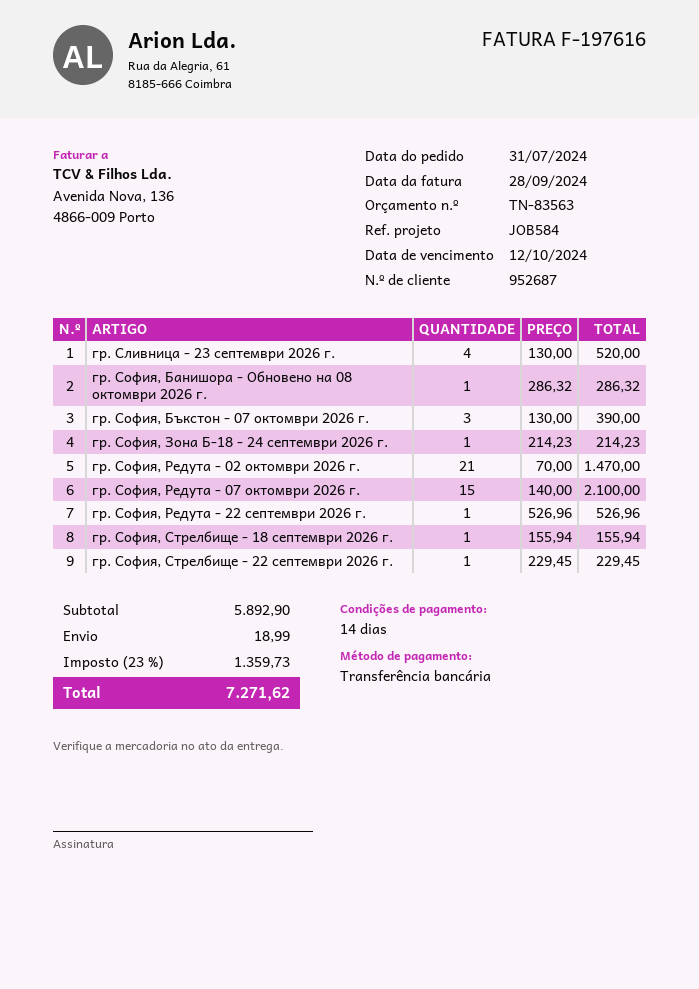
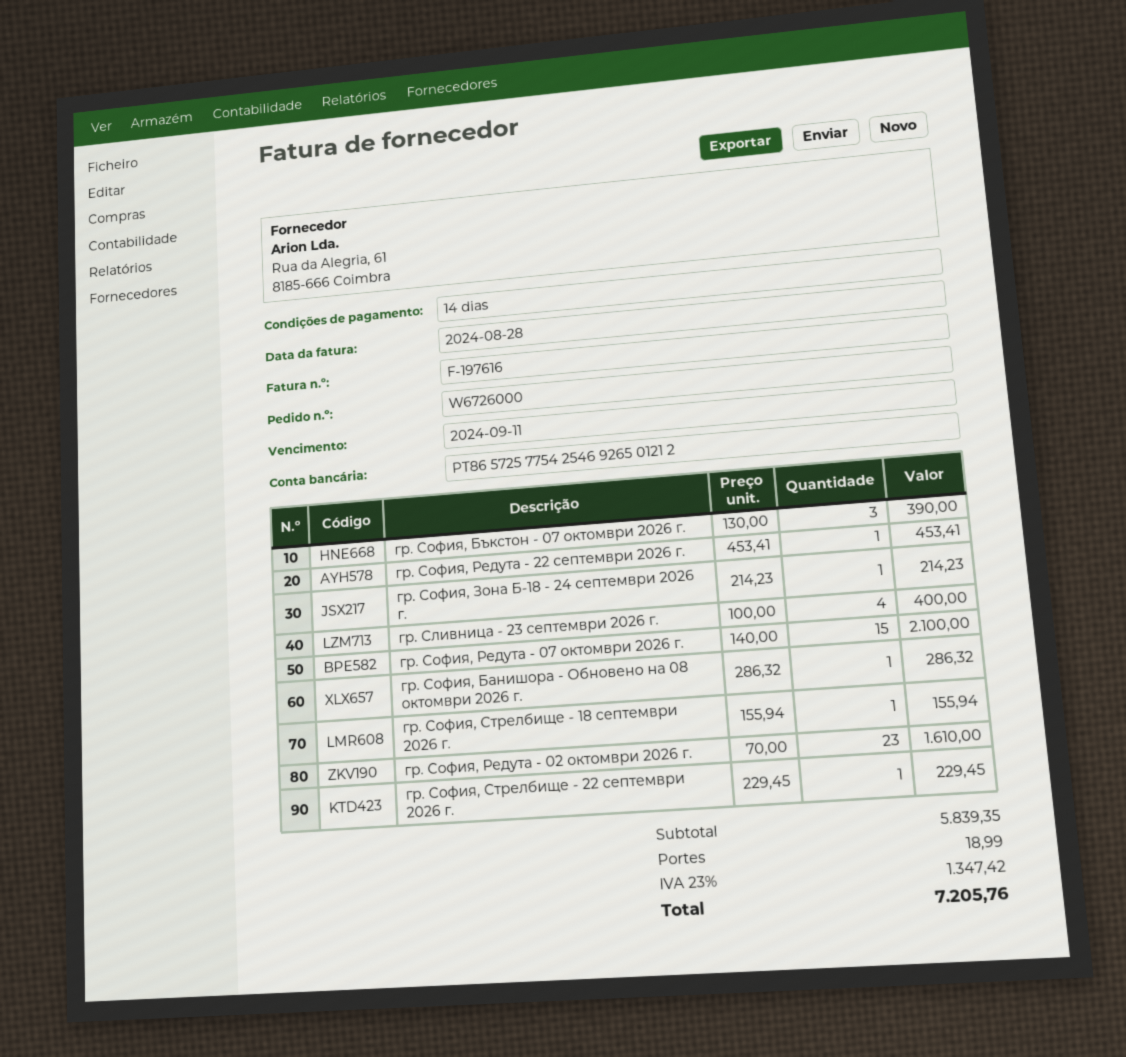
invoice date: 2024-09-28 -> 2024-08-28
due date: 2024-10-12 -> 2024-09-11
гр. Сливница - 23 септември 2026 г.: 4 x 130.00 = 520.00 -> 4 x 100.00 = 400.00
гр. София, Редута - 02 октомври 2026 г.: 21 x 70.00 = 1470.00 -> 23 x 70.00 = 1610.00
гр. София, Редута - 22 септември 2026 г.: 1 x 526.96 = 526.96 -> 1 x 453.41 = 453.41
subtotal: 5892.90 -> 5839.35
tax: 23% = 1359.73 -> 23% = 1347.42
total: 7271.62 -> 7205.76

